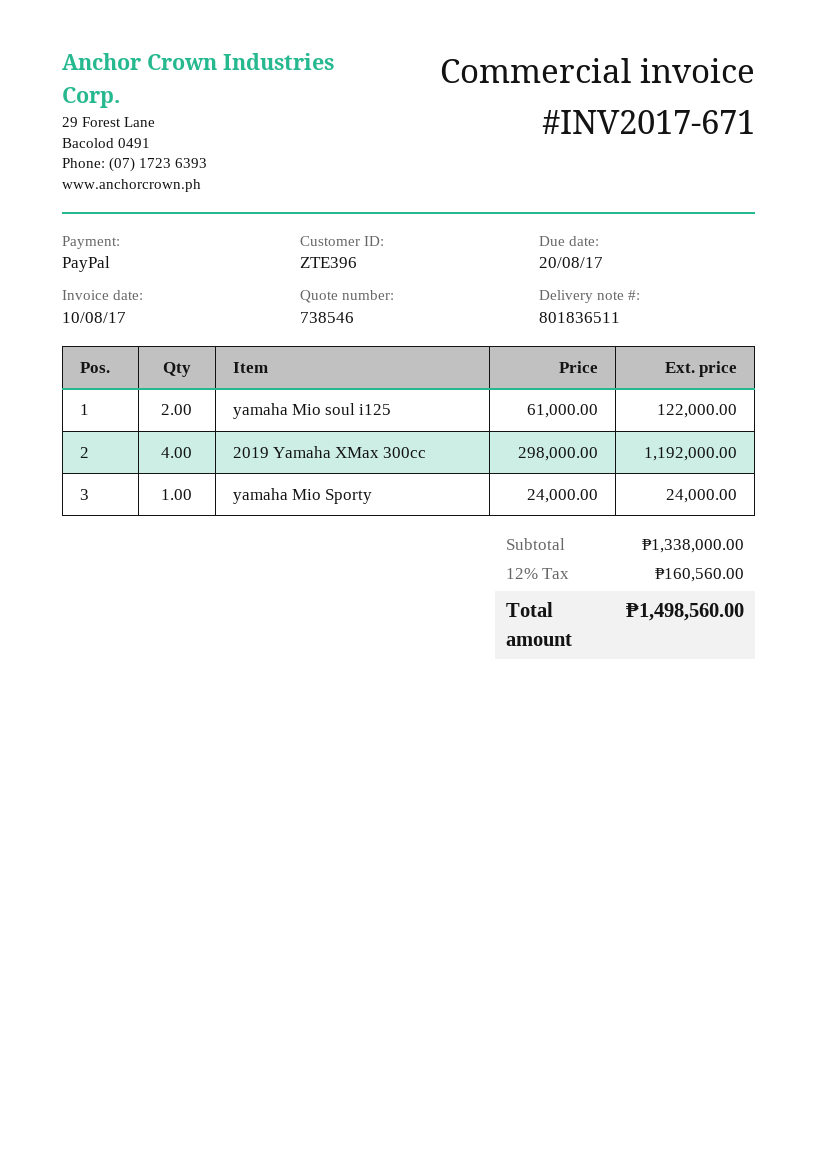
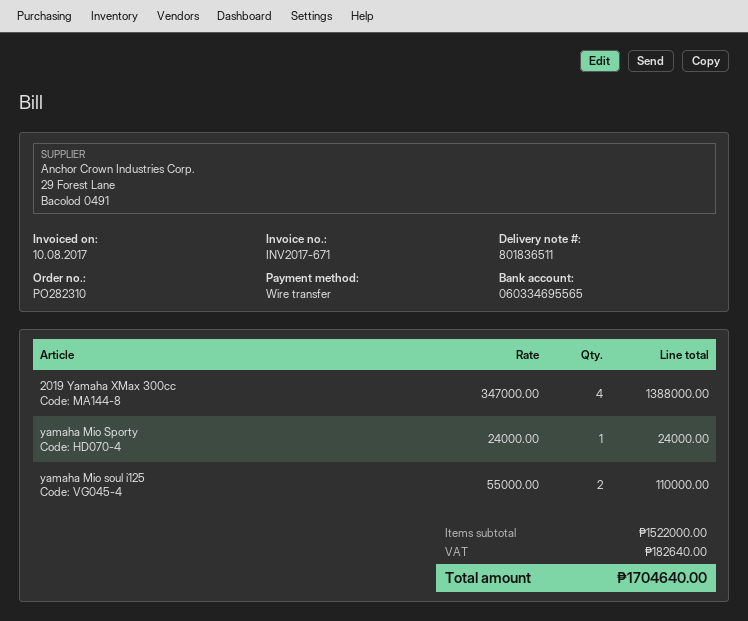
payment method: PayPal -> bank transfer
yamaha Mio soul i125: 2 x 61000.00 = 122000.00 -> 2 x 55000.00 = 110000.00
2019 Yamaha XMax 300cc: 4 x 298000.00 = 1192000.00 -> 4 x 347000.00 = 1388000.00
subtotal: 1338000.00 -> 1522000.00
tax: 160560.00 -> 182640.00
total: 1498560.00 -> 1704640.00

